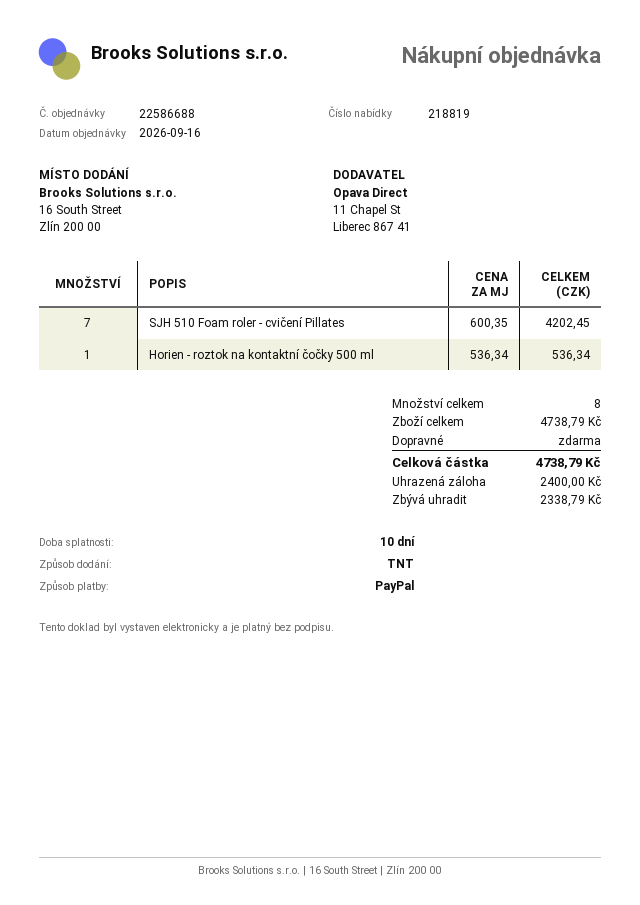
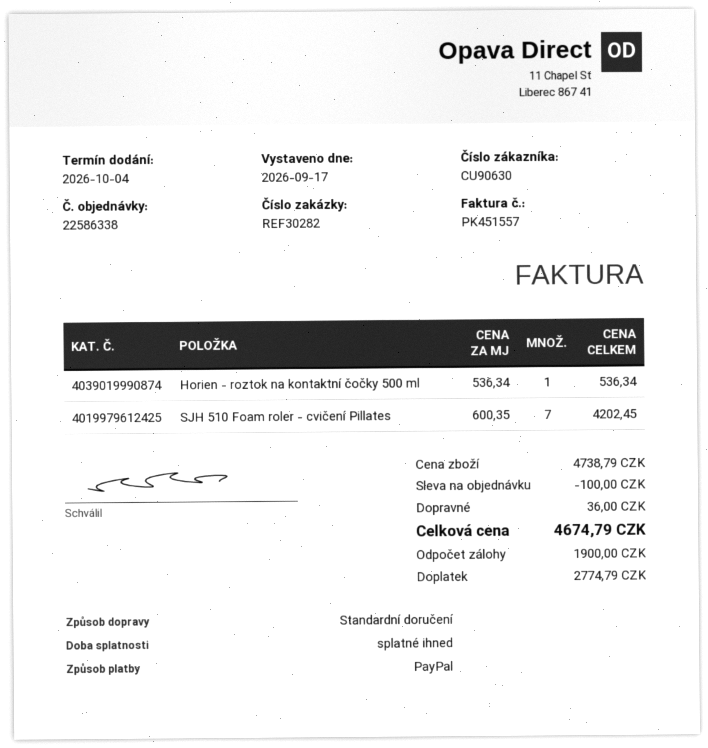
order number: 22586688 -> 22586338
payment terms: 10 days -> on receipt
shipping method: TNT -> standard
discount: none -> 100.00
shipping: 0.00 -> 36.00
total: 4738.79 -> 4674.79
deposit: 2400.00 -> 1900.00
balance: 2338.79 -> 2774.79

